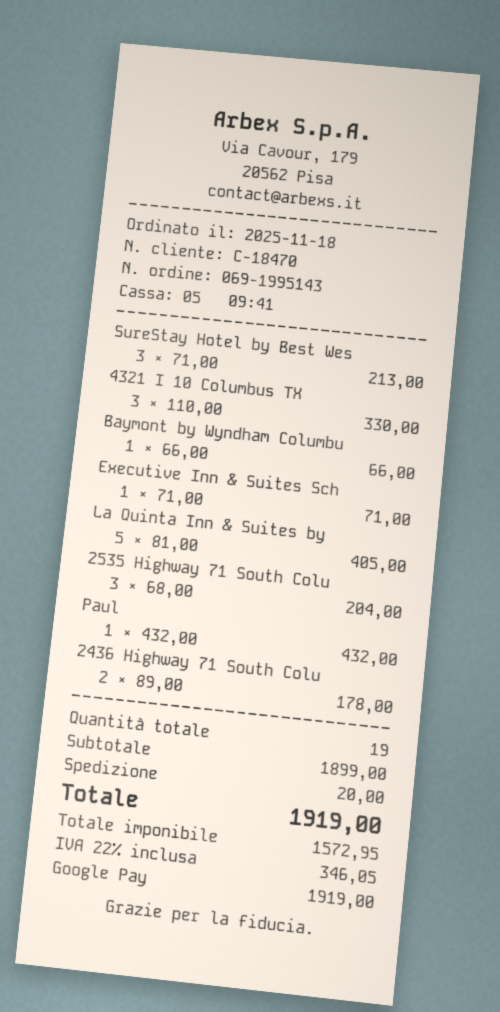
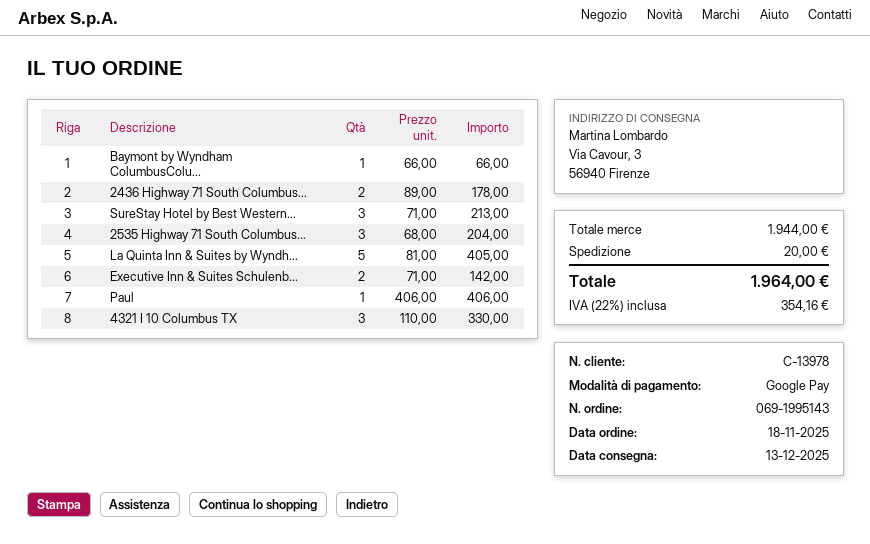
customer number: C-18470 -> C-13978
Executive Inn & Suites Sch: 1 x 71.00 = 71.00 -> 2 x 71.00 = 142.00
Paul: 1 x 432.00 = 432.00 -> 1 x 406.00 = 406.00
subtotal: 1899.00 -> 1944.00
tax: 22% = 346.05 -> 22% = 354.16
total: 1919.00 -> 1964.00

